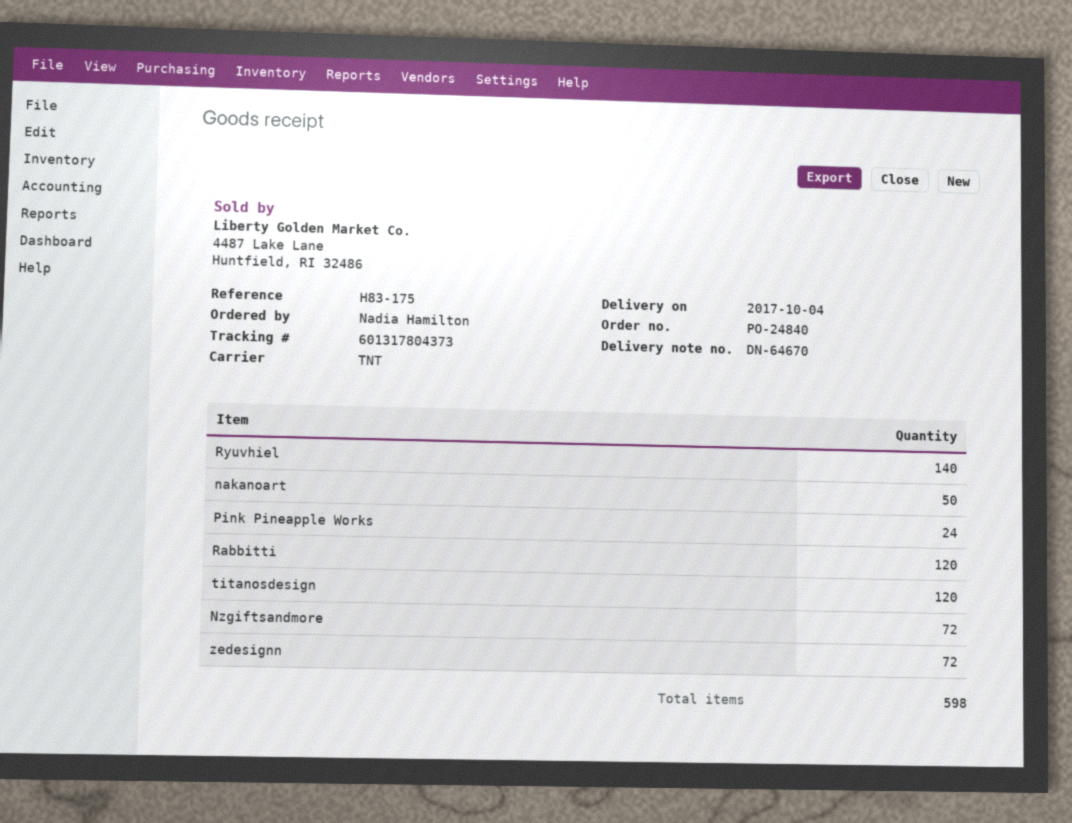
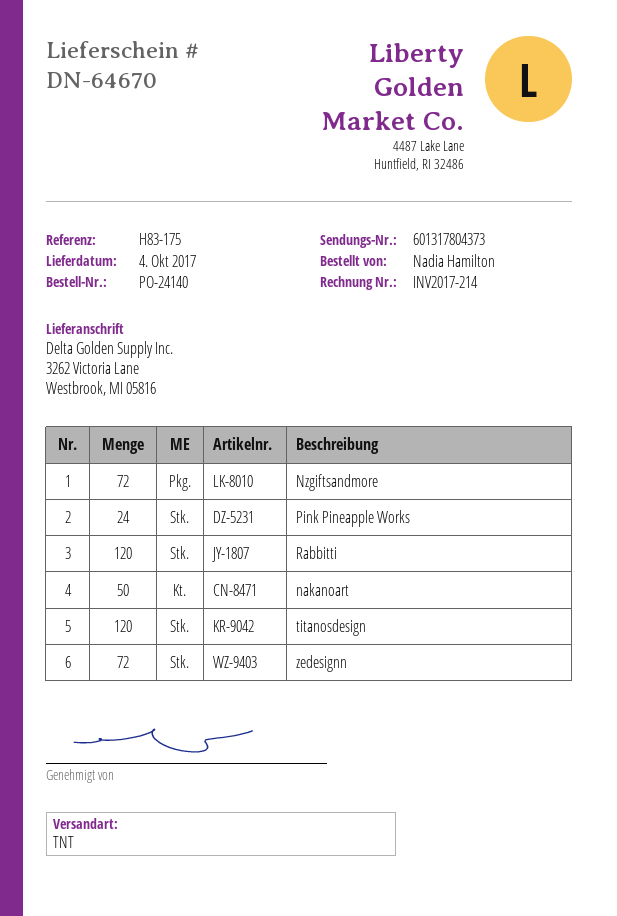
order number: PO-24840 -> PO-24140
Ryuvhiel: 140 -> none

